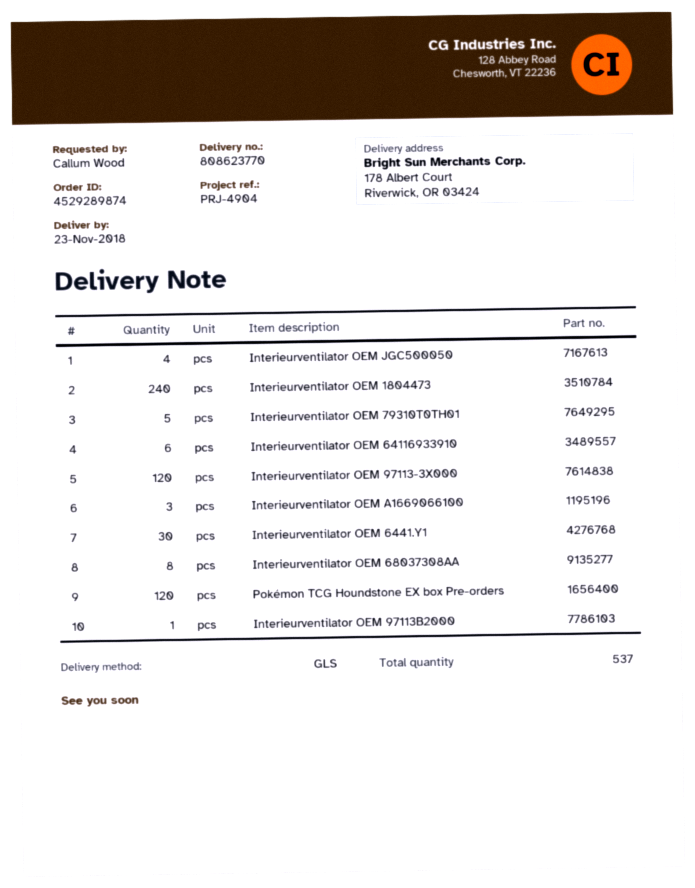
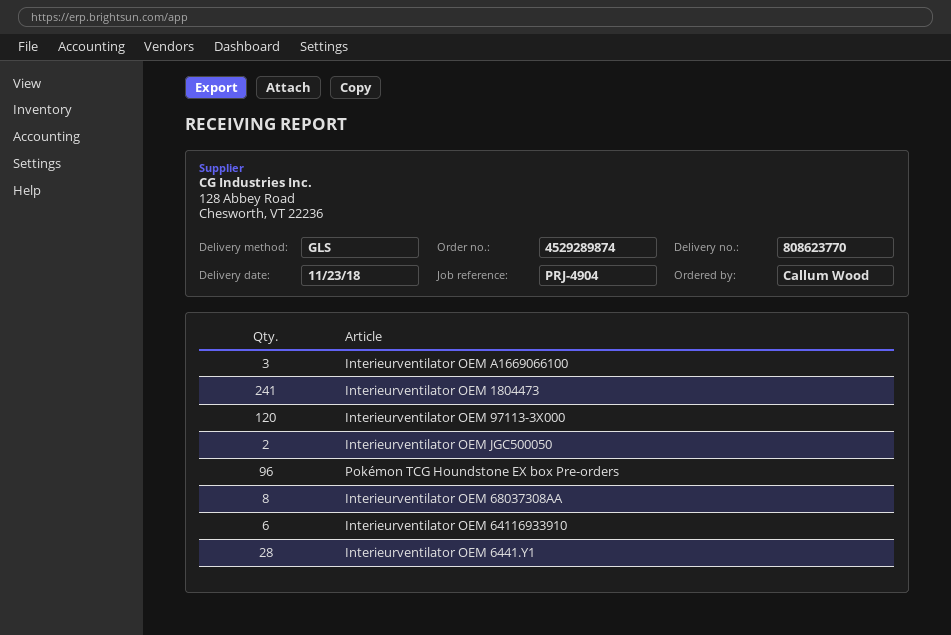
Interieurventilator OEM JGC500050: 4 -> 2
Interieurventilator OEM 1804473: 240 -> 241
Interieurventilator OEM 79310T0TH01: 5 -> none
Interieurventilator OEM 6441.Y1: 30 -> 28
Pokémon TCG Houndstone EX box Pre-orders: 120 -> 96
Interieurventilator OEM 97113B2000: 1 -> none

